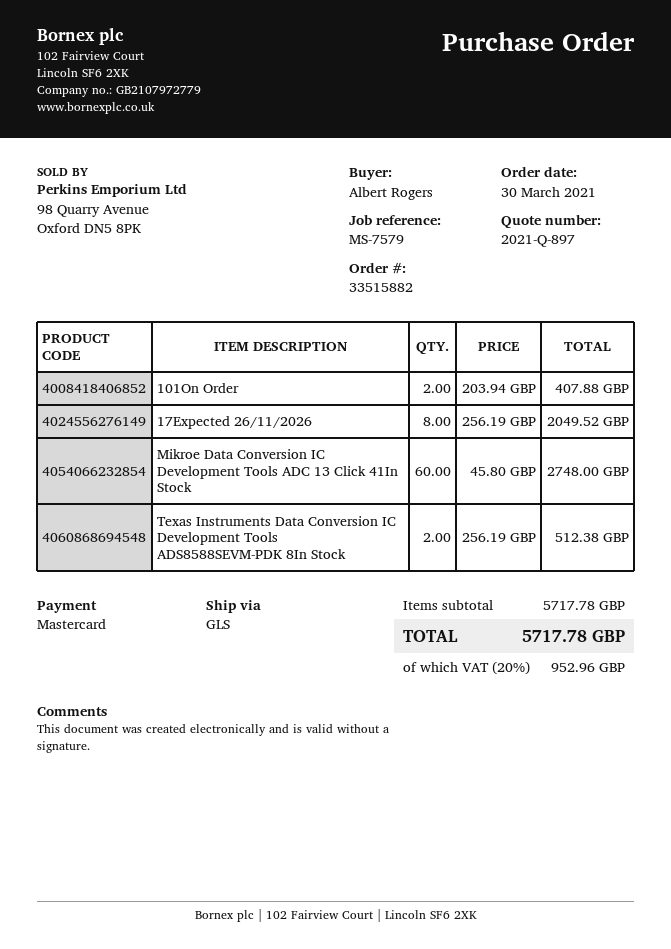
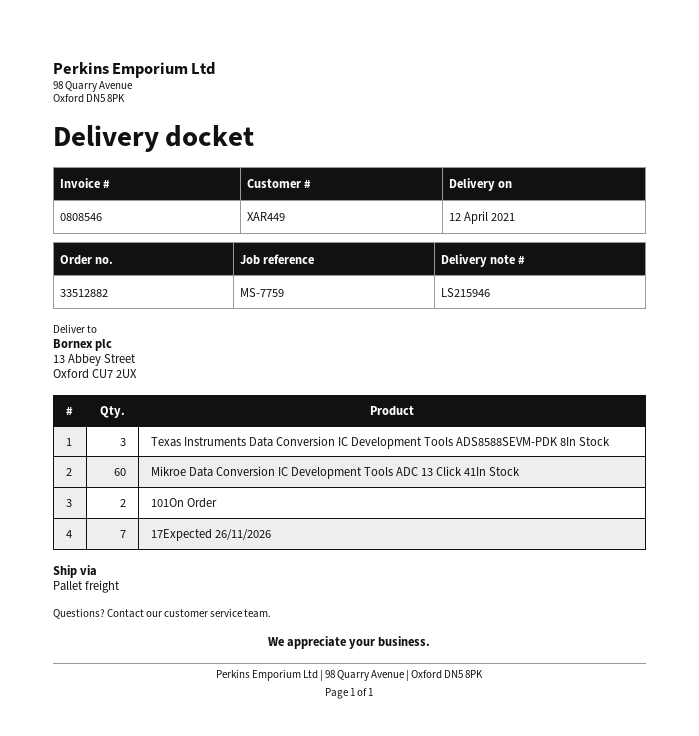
order number: 33515882 -> 33512882
reference: MS-7579 -> MS-7759
shipping method: GLS -> pallet freight
17Expected 26/11/2026: 8 -> 7
Texas Instruments Data Conversion IC Development Tools ADS8588SEVM-PDK 8In Stock: 2 -> 3

